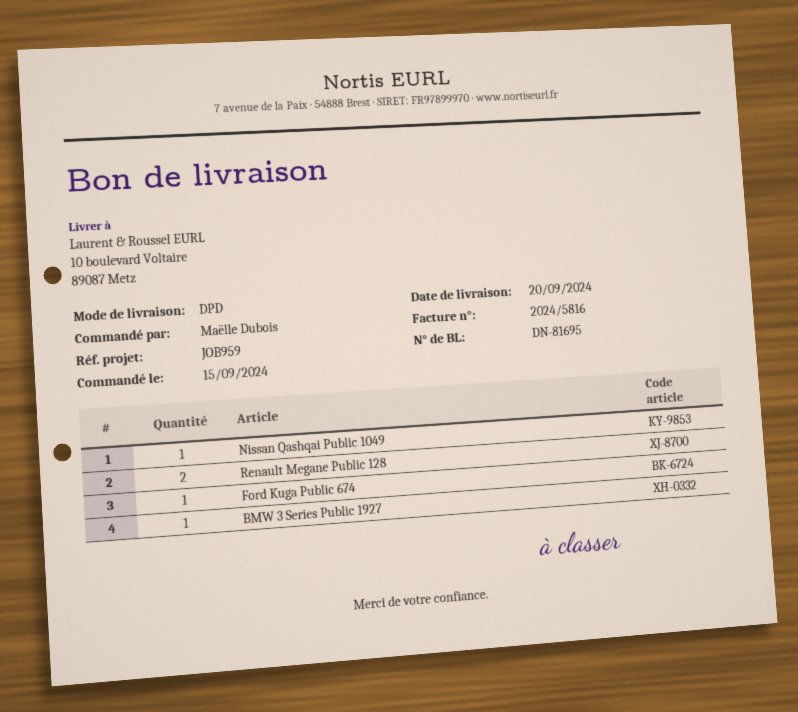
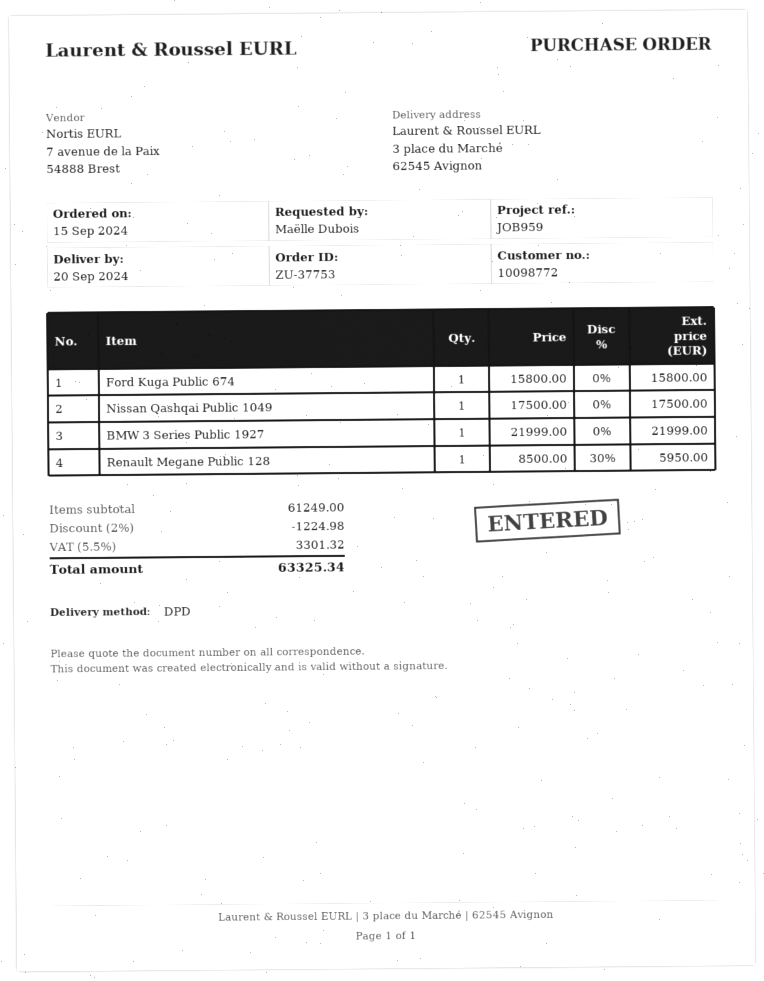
ship to: 10 boulevard Voltaire, 89087 Metz -> 3 place du Marché, 62545 Avignon
Renault Megane Public 128: 2 -> 1

